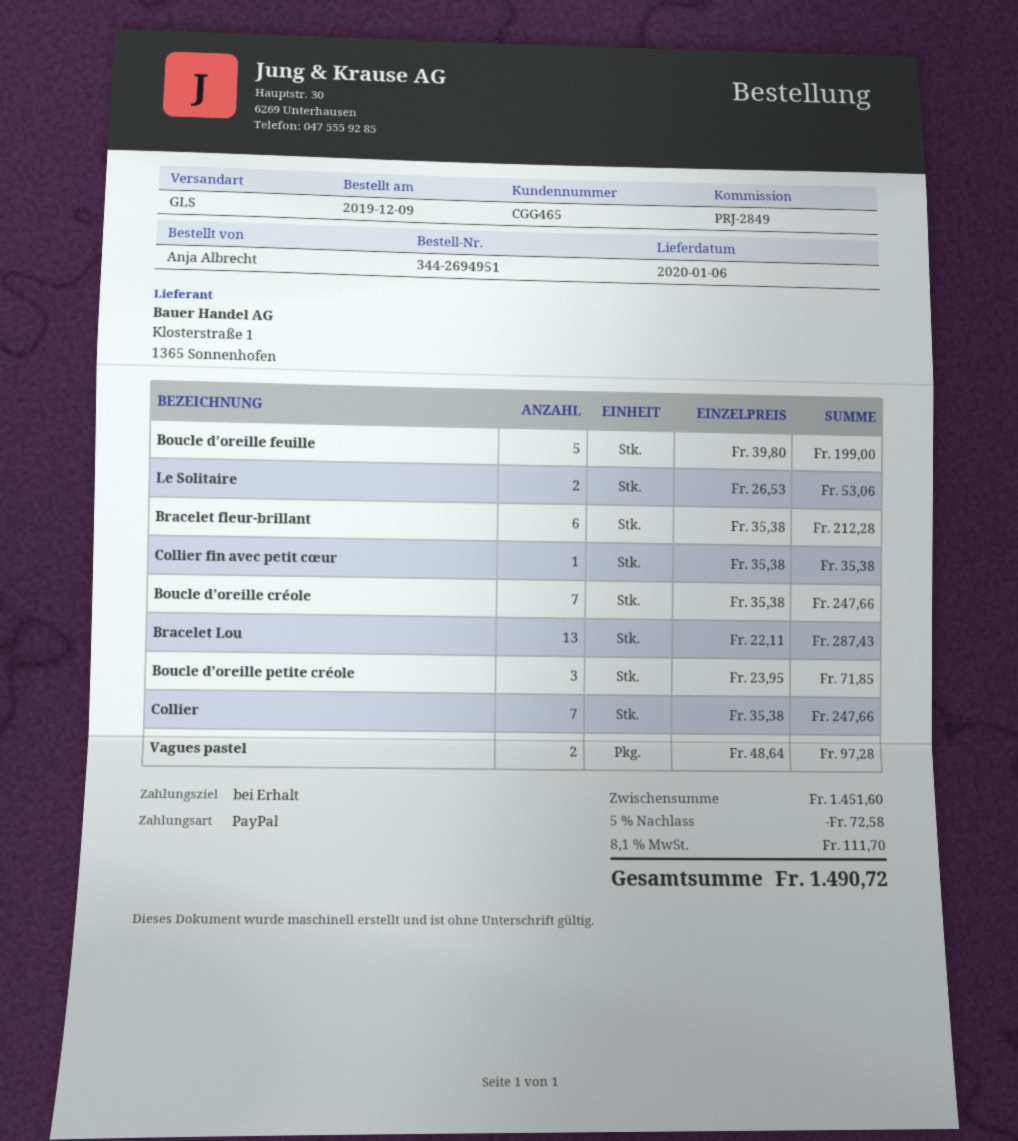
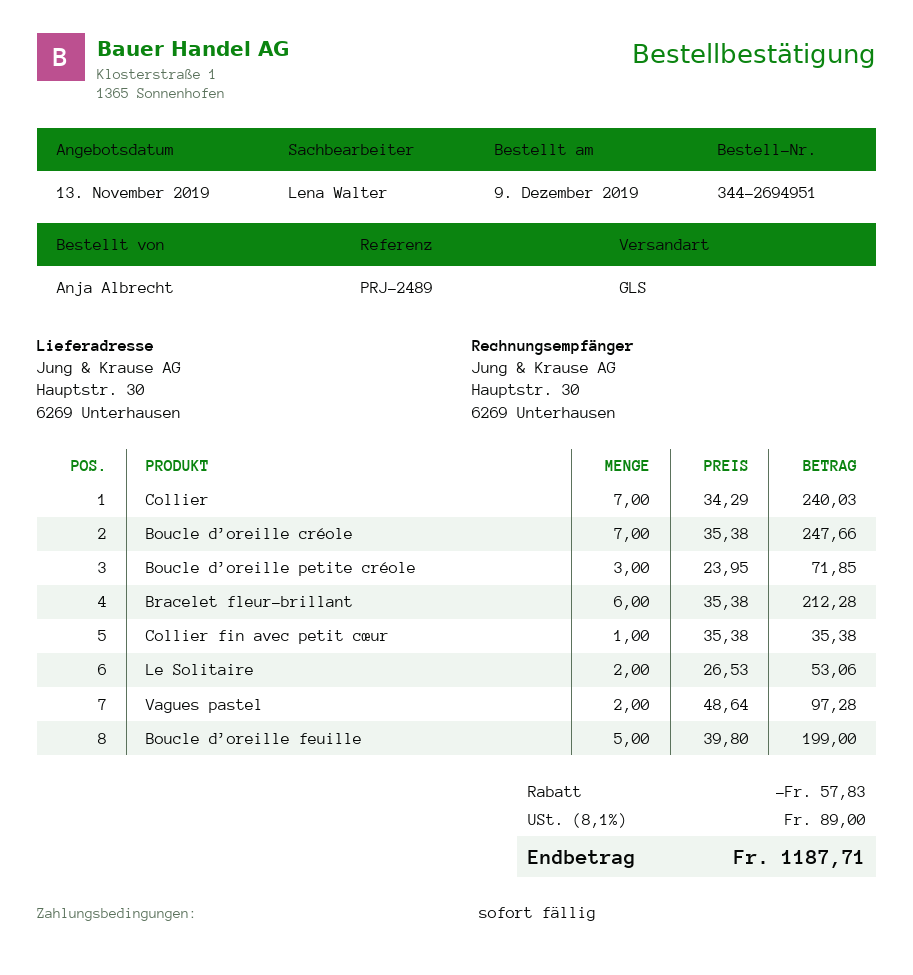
reference: PRJ-2849 -> PRJ-2489
Bracelet Lou: 13 x 22.11 = 287.43 -> none
Collier: 7 x 35.38 = 247.66 -> 7 x 34.29 = 240.03
discount: 72.58 -> 57.83
tax: 8.1% = 111.70 -> 8.1% = 89.00
total: 1490.72 -> 1187.71

